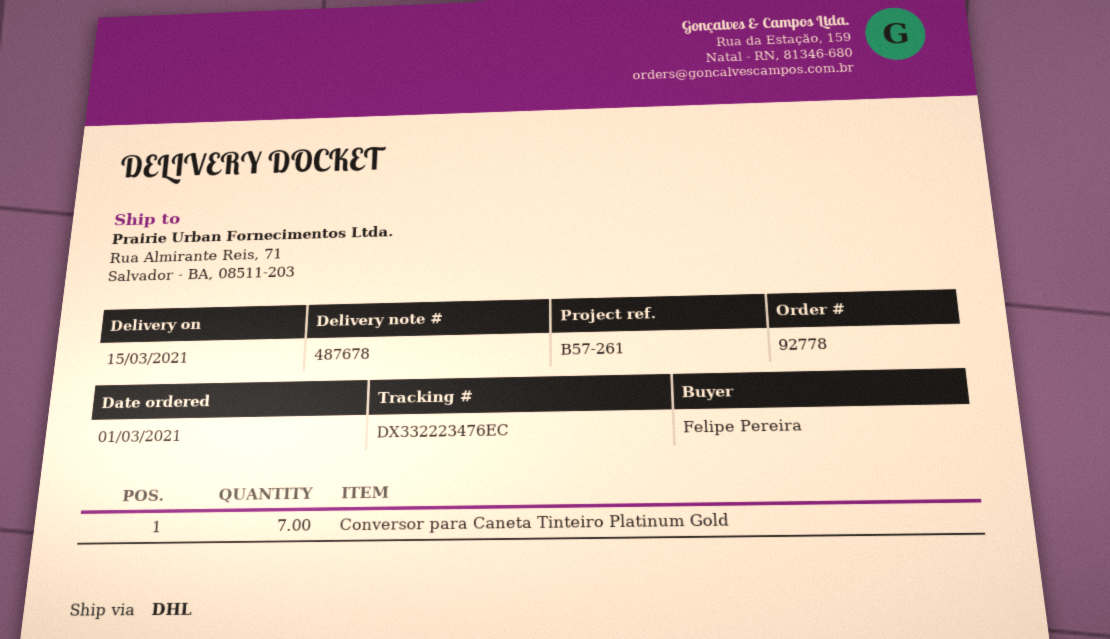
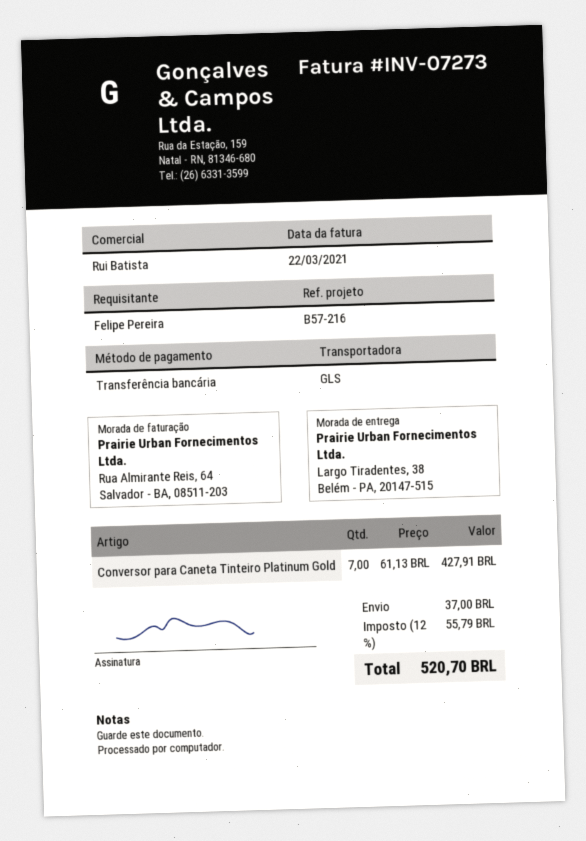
reference: B57-261 -> B57-216
shipping method: DHL -> GLS
ship to: Rua Almirante Reis, 71, Salvador - BA, 08511-203 -> Largo Tiradentes, 38, Belém - PA, 20147-515

